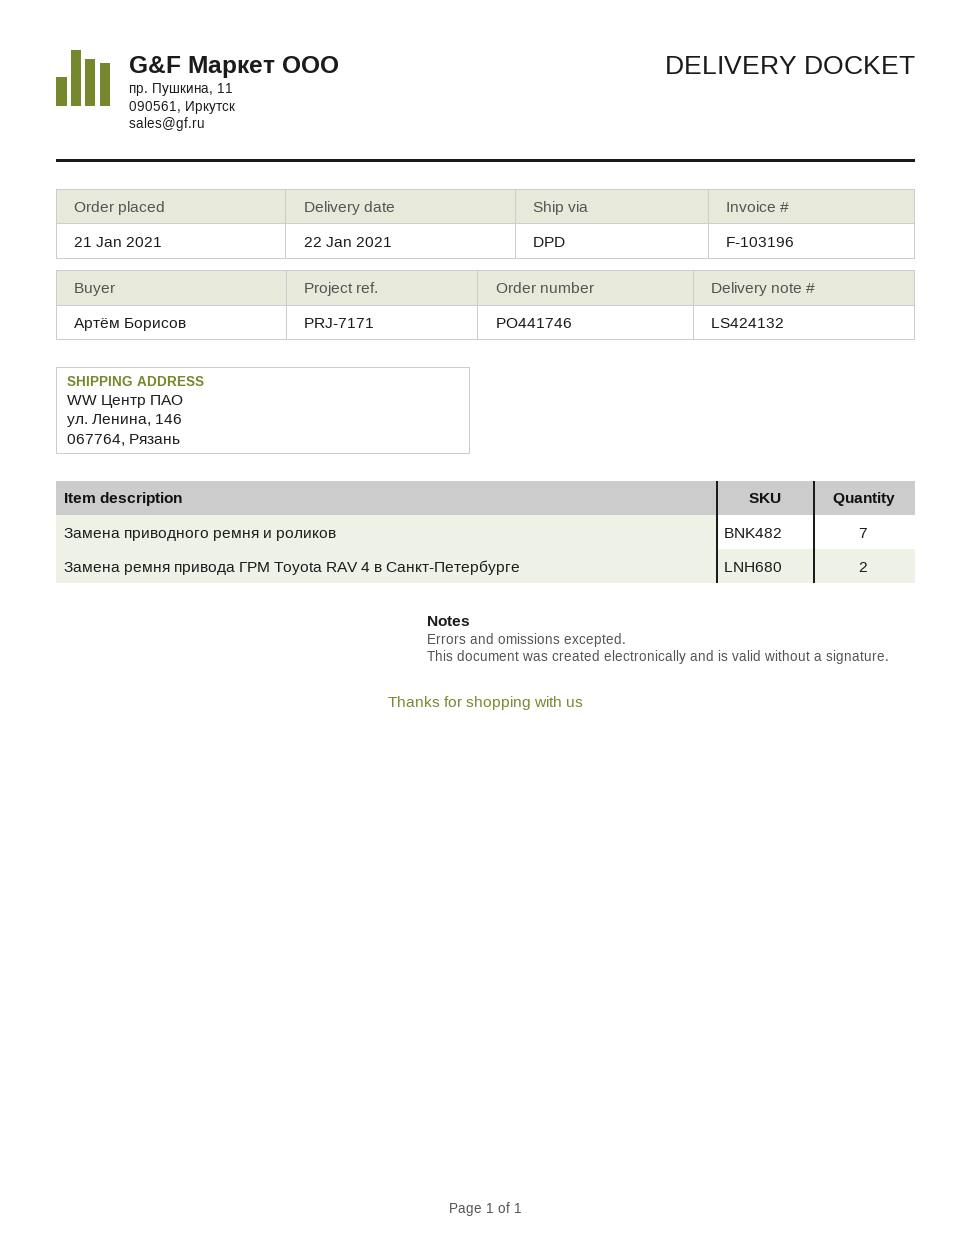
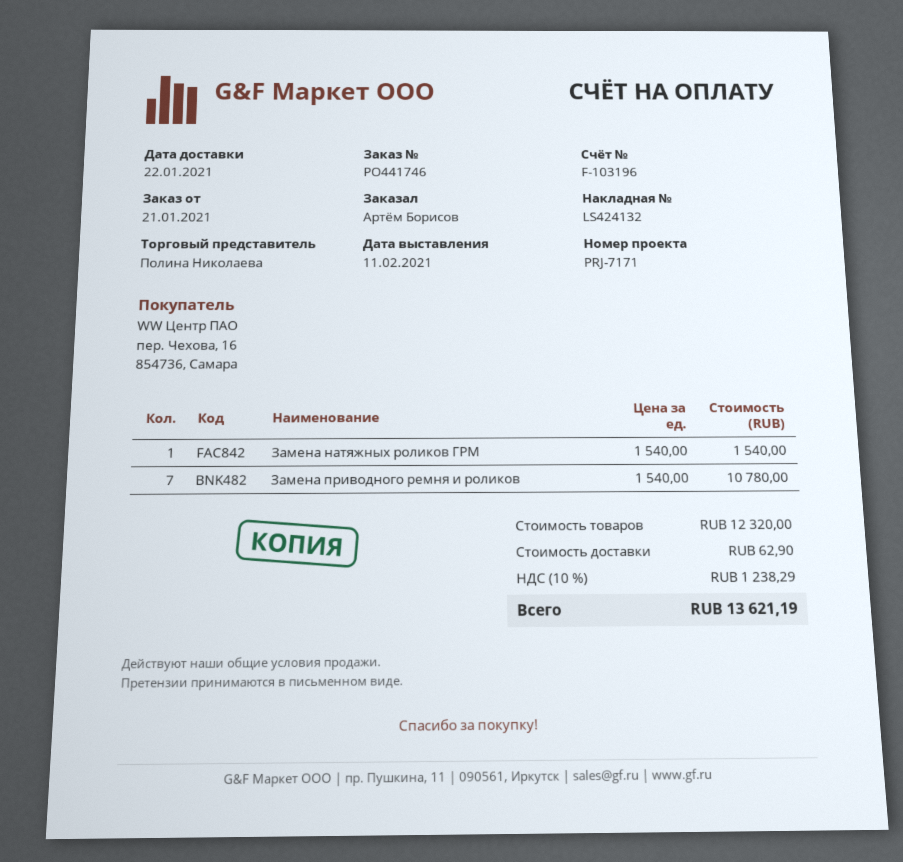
Замена ремня привода ГРМ Toyota RAV 4 в Санкт-Петербурге: 2 -> none
Замена натяжных роликов ГРМ: none -> 1

